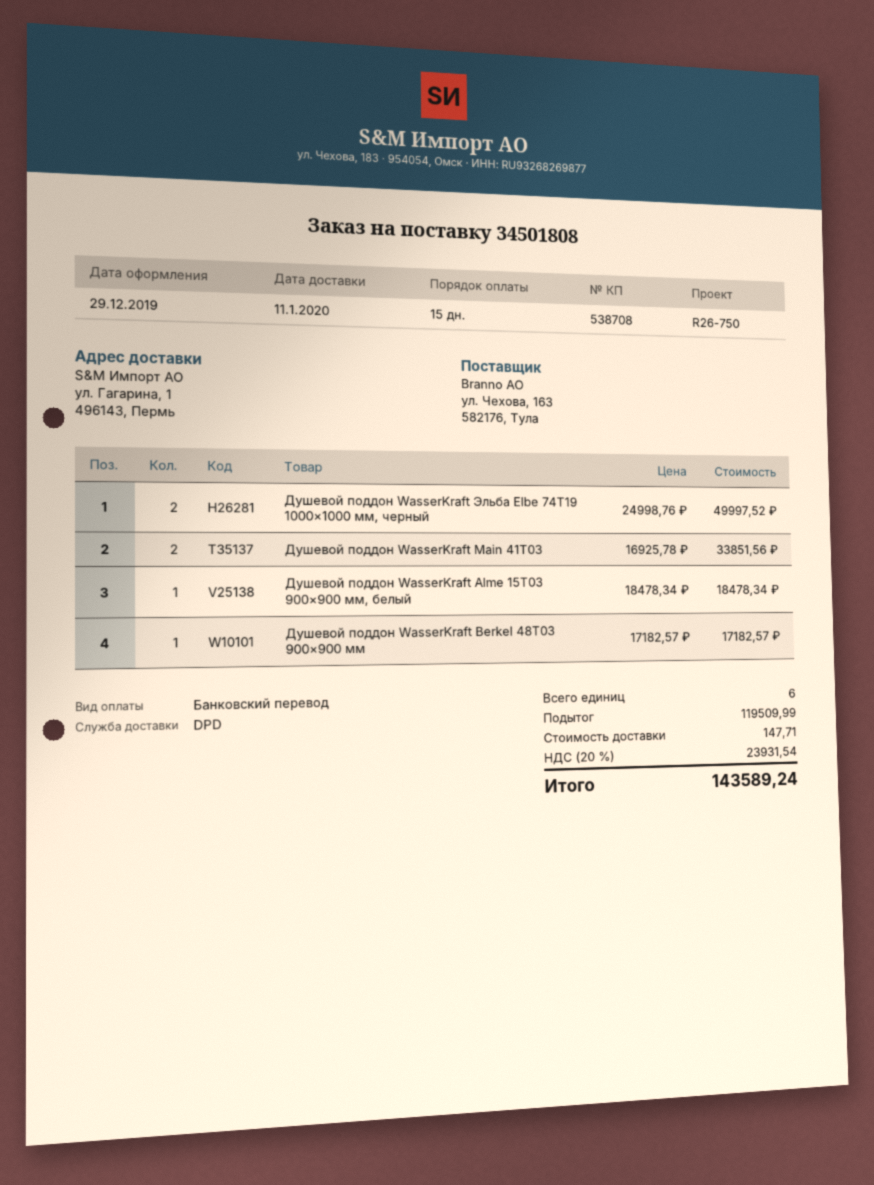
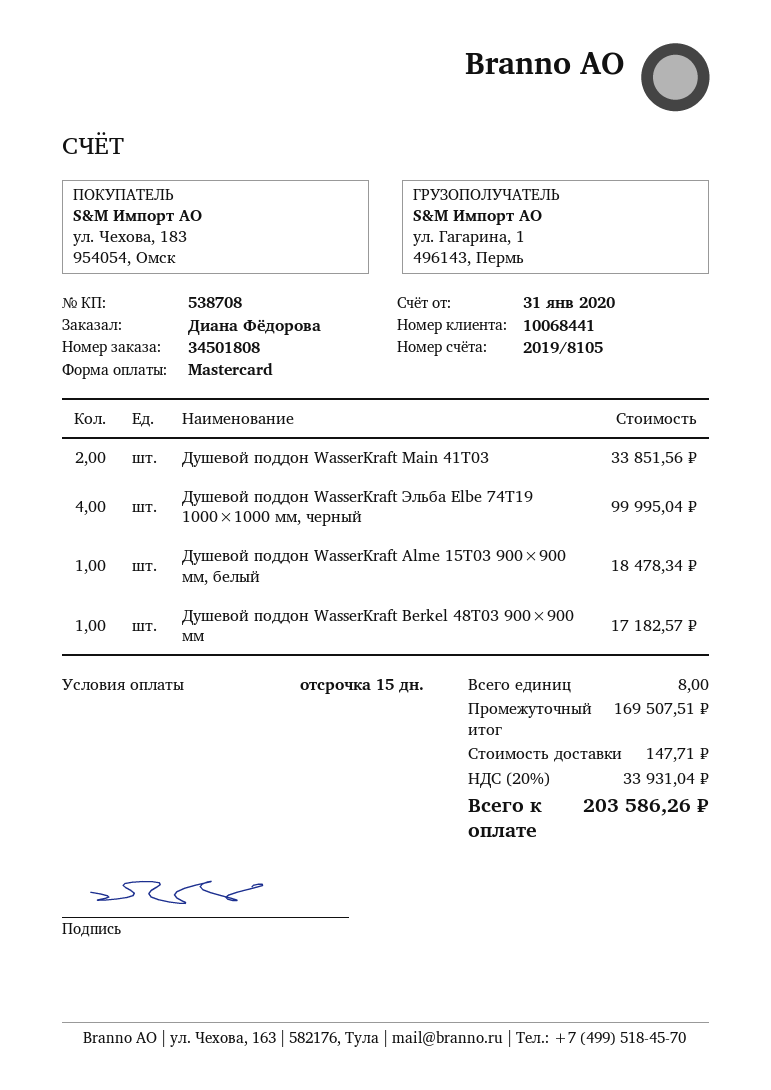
payment method: bank transfer -> Mastercard
Душевой поддон WasserKraft Эльба Elbe 74T19 1000×1000 мм, черный: 2 for 49997.52 -> 4 for 99995.04
total quantity: 6 -> 8
subtotal: 119509.99 -> 169507.51
tax: 20% = 23931.54 -> 20% = 33931.04
total: 143589.24 -> 203586.26

